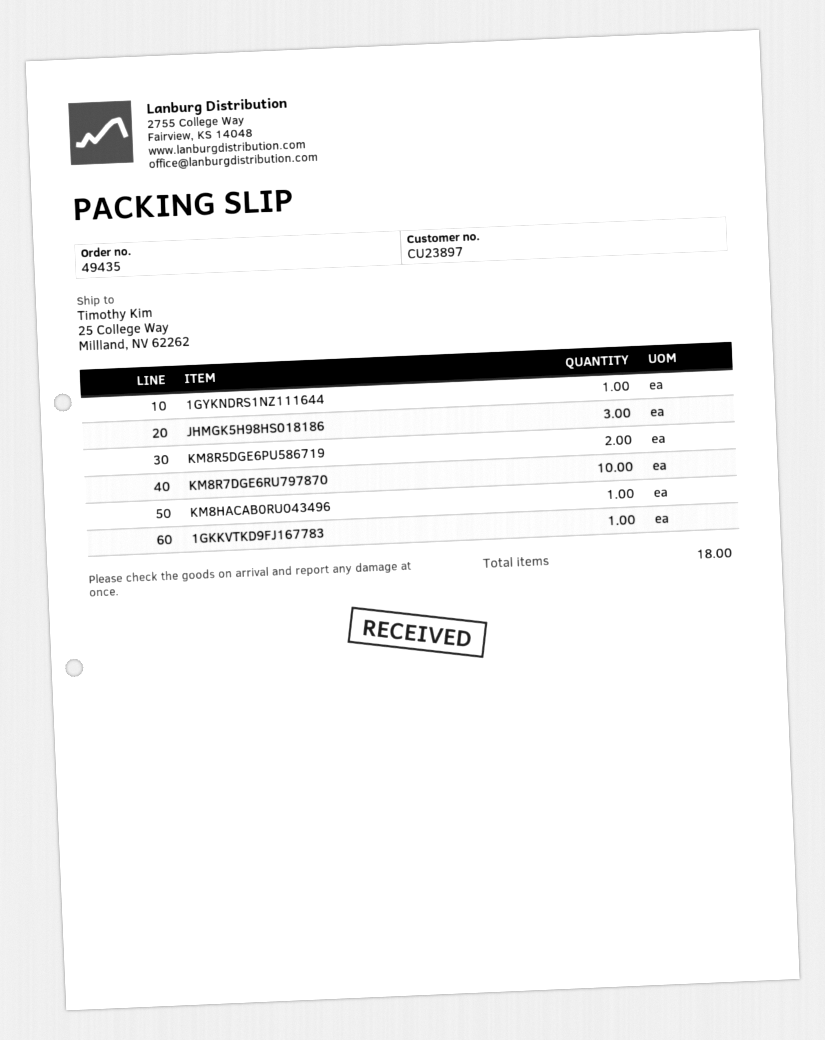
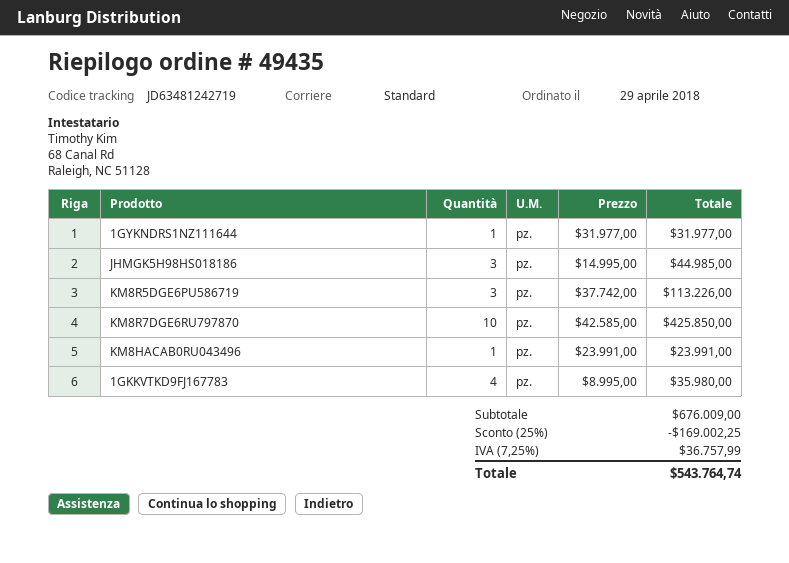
KM8R5DGE6PU586719: 2 -> 3
1GKKVTKD9FJ167783: 1 -> 4

